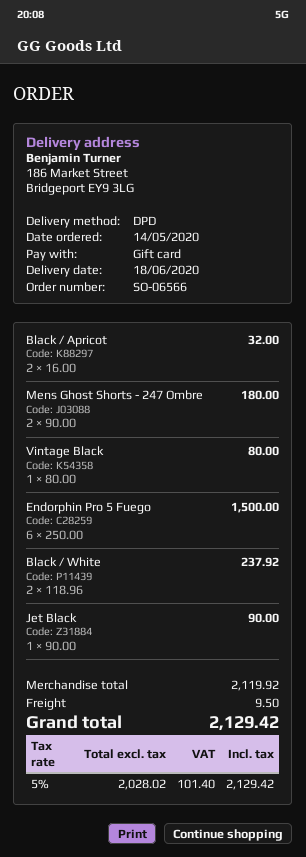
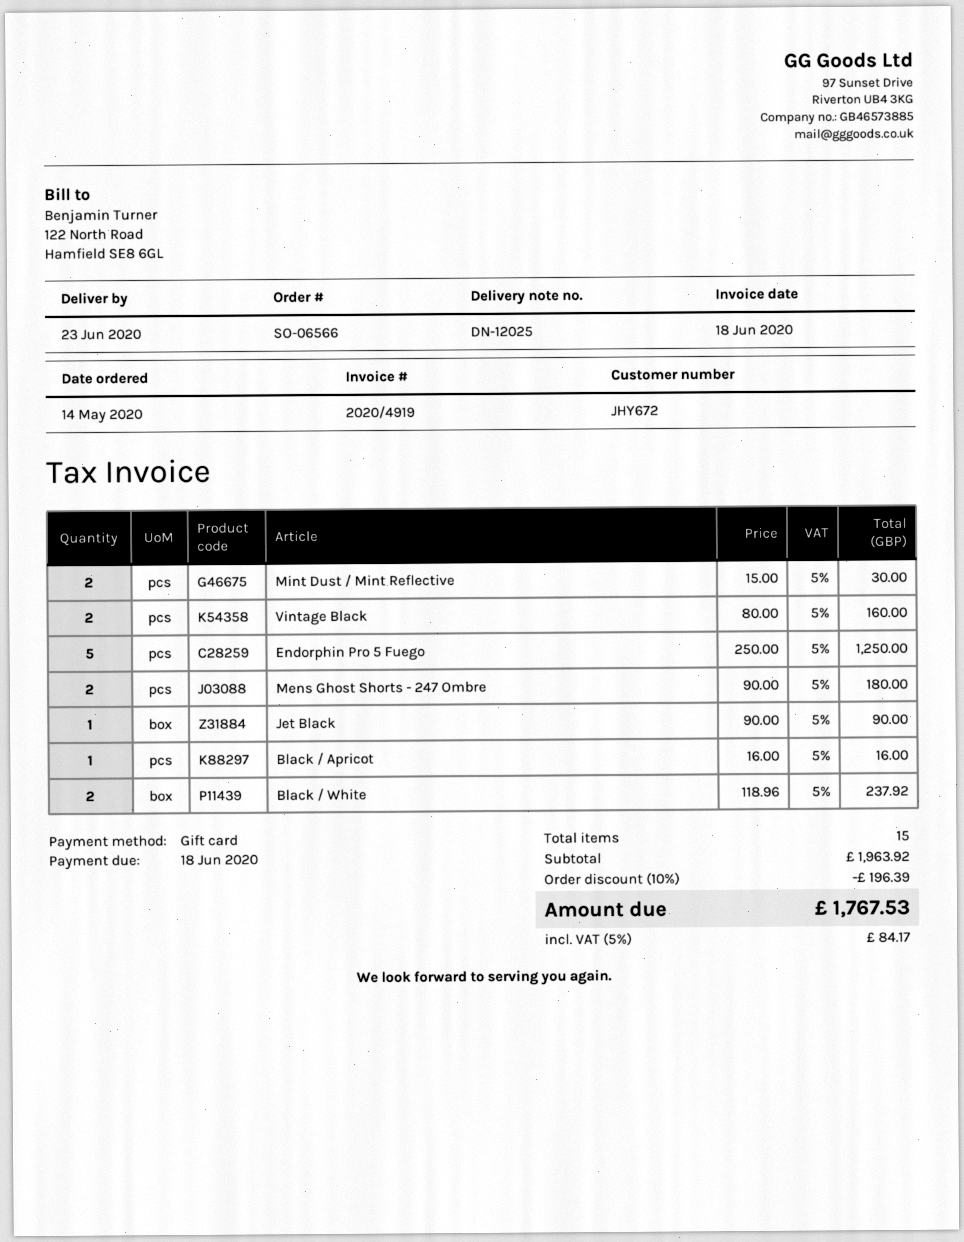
delivery date: 2020-06-18 -> 2020-06-23
Black / Apricot: 2 x 16.00 = 32.00 -> 1 x 16.00 = 16.00
Vintage Black: 1 x 80.00 = 80.00 -> 2 x 80.00 = 160.00
Endorphin Pro 5 Fuego: 6 x 250.00 = 1500.00 -> 5 x 250.00 = 1250.00
Mint Dust / Mint Reflective: none -> 2 x 15.00 = 30.00
subtotal: 2119.92 -> 1963.92
discount: none -> 10% = 196.39
shipping: 9.50 -> none
tax: 5% = 101.40 -> 5% = 84.17
total: 2129.42 -> 1767.53

